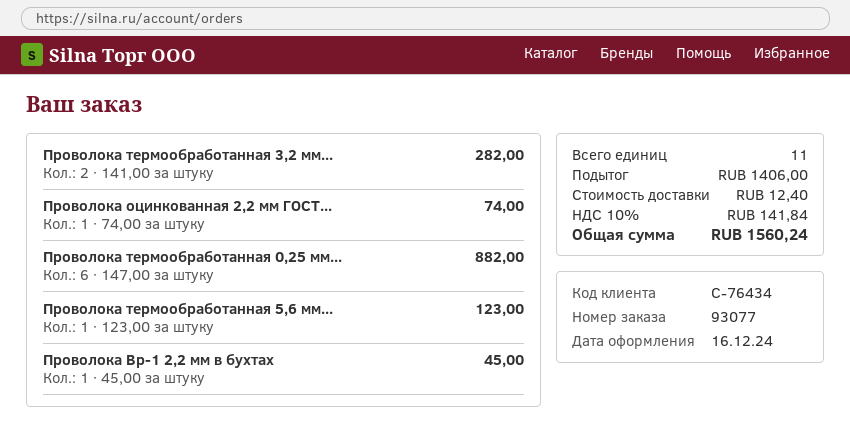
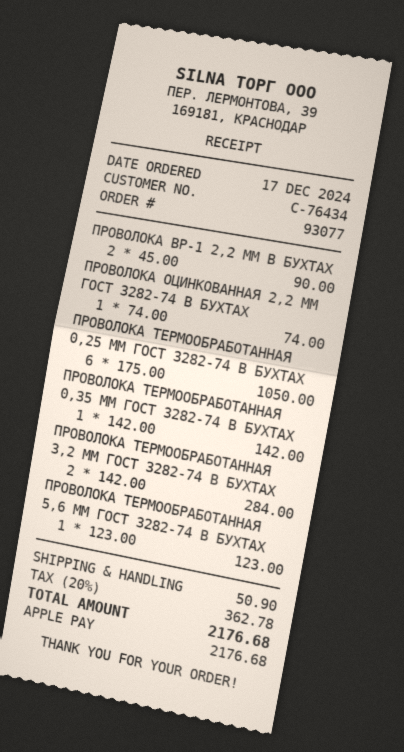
order date: 2024-12-16 -> 2024-12-17
Проволока термообработанная 3,2 мм...: 2 x 141.00 = 282.00 -> 2 x 142.00 = 284.00
Проволока термообработанная 0,25 мм...: 6 x 147.00 = 882.00 -> 6 x 175.00 = 1050.00
Проволока Вр-1 2,2 мм в бухтах: 1 x 45.00 = 45.00 -> 2 x 45.00 = 90.00
ПРОВОЛОКА ТЕРМООБРАБОТАННАЯ 0,35 ММ ГОСТ 3282-74 В БУХТАХ: none -> 1 x 142.00 = 142.00
shipping: 12.40 -> 50.90
tax: 10% = 141.84 -> 20% = 362.78
total: 1560.24 -> 2176.68

